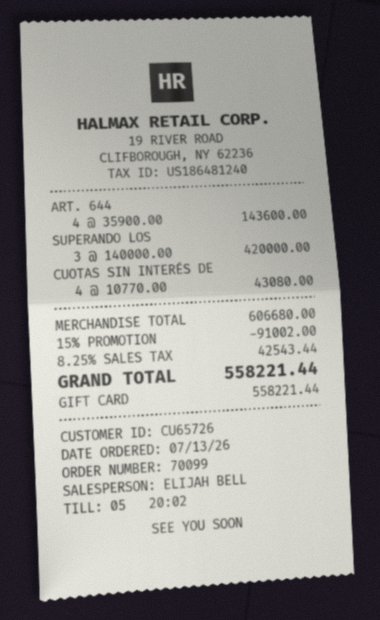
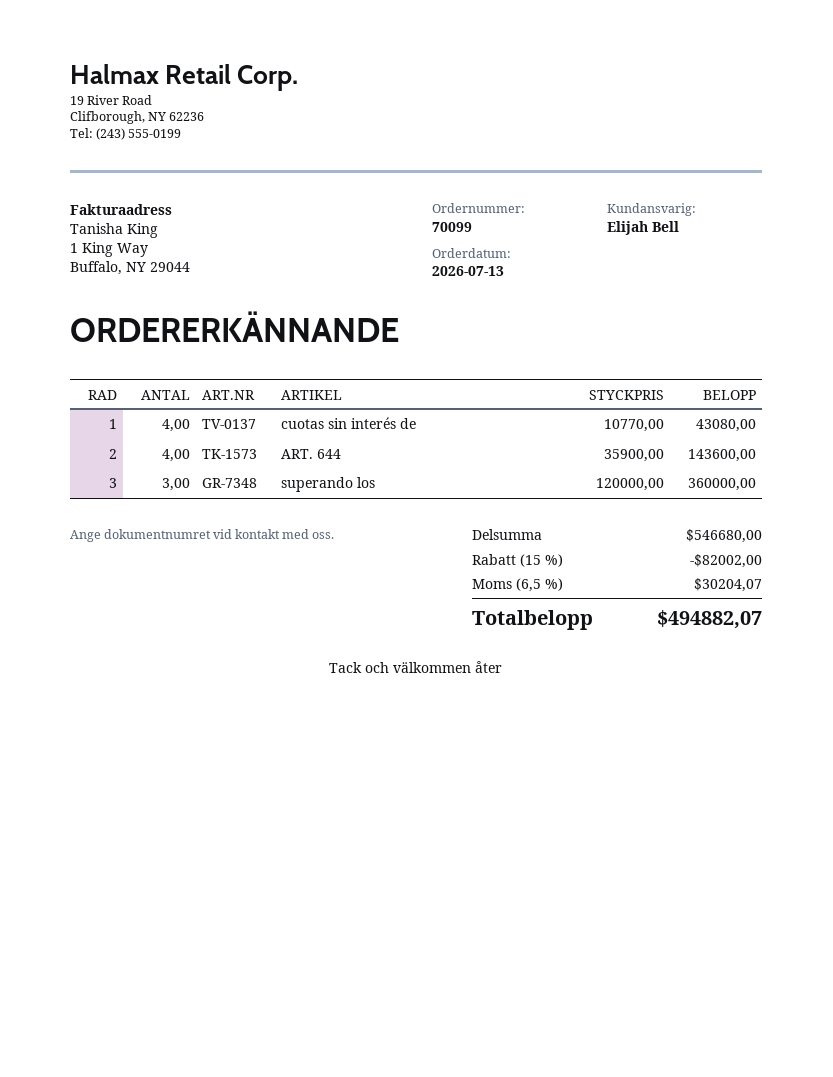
SUPERANDO LOS: 3 x 140000.00 = 420000.00 -> 3 x 120000.00 = 360000.00
subtotal: 606680.00 -> 546680.00
discount: 15% = 91002.00 -> 15% = 82002.00
tax: 8.25% = 42543.44 -> 6.5% = 30204.07
total: 558221.44 -> 494882.07

